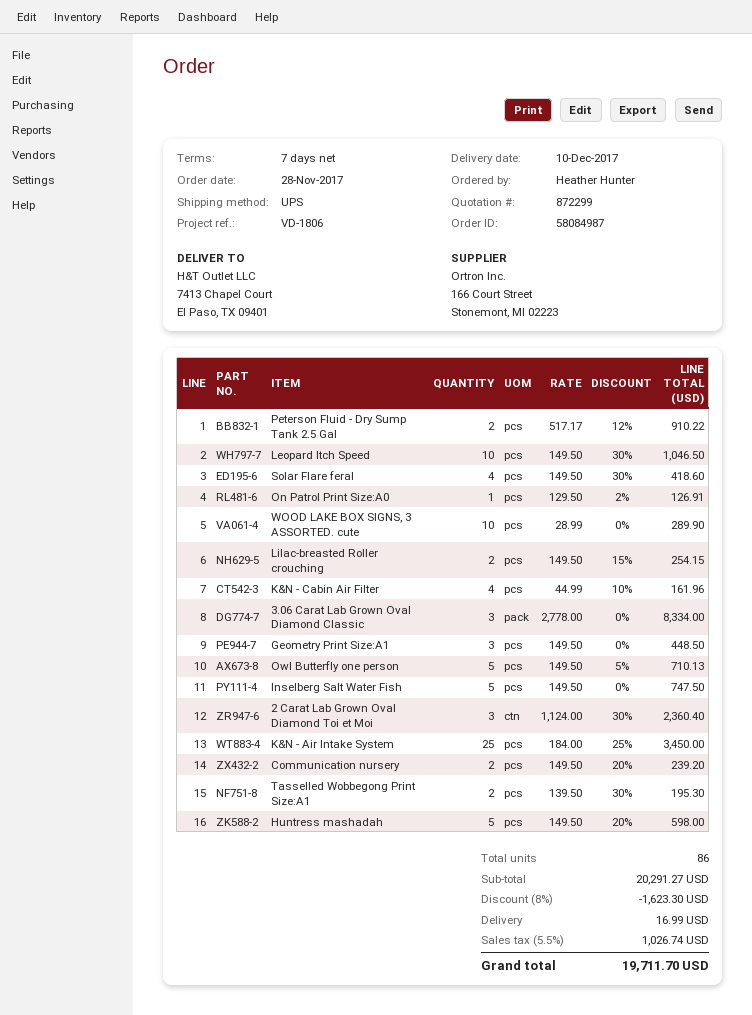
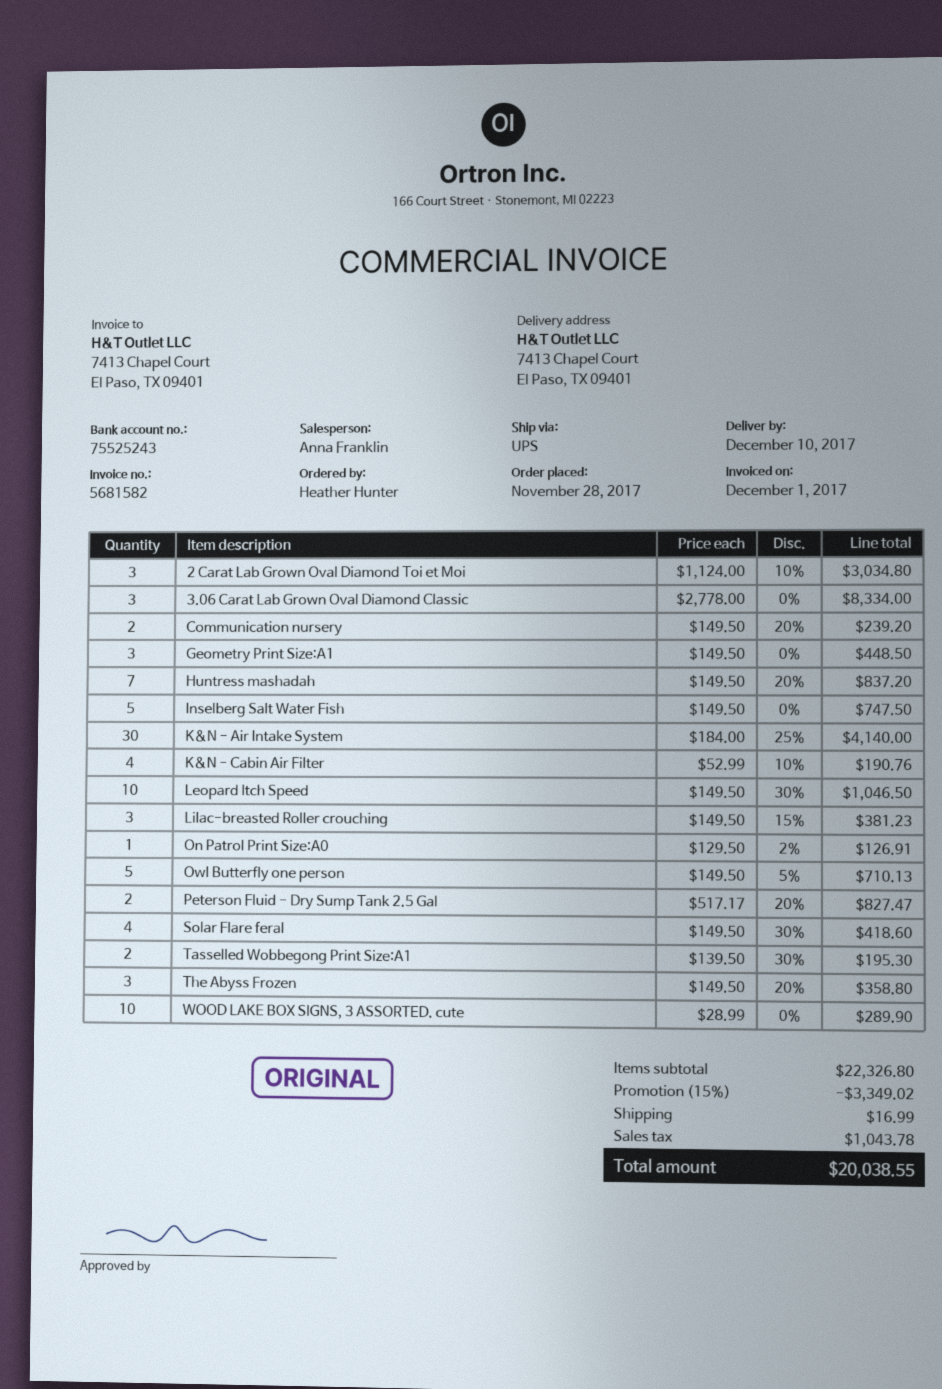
Peterson Fluid - Dry Sump Tank 2.5 Gal: 2 x 517.17 - 12% = 910.22 -> 2 x 517.17 - 20% = 827.47
Lilac-breasted Roller crouching: 2 x 149.50 - 15% = 254.15 -> 3 x 149.50 - 15% = 381.23
K&N - Cabin Air Filter: 4 x 44.99 - 10% = 161.96 -> 4 x 52.99 - 10% = 190.76
2 Carat Lab Grown Oval Diamond Toi et Moi: 3 x 1124.00 - 30% = 2360.40 -> 3 x 1124.00 - 10% = 3034.80
K&N - Air Intake System: 25 x 184.00 - 25% = 3450.00 -> 30 x 184.00 - 25% = 4140.00
Huntress mashadah: 5 x 149.50 - 20% = 598.00 -> 7 x 149.50 - 20% = 837.20
The Abyss Frozen: none -> 3 x 149.50 - 20% = 358.80
subtotal: 20291.27 -> 22326.80
discount: 8% = 1623.30 -> 15% = 3349.02
tax: 1026.74 -> 1043.78
total: 19711.70 -> 20038.55

